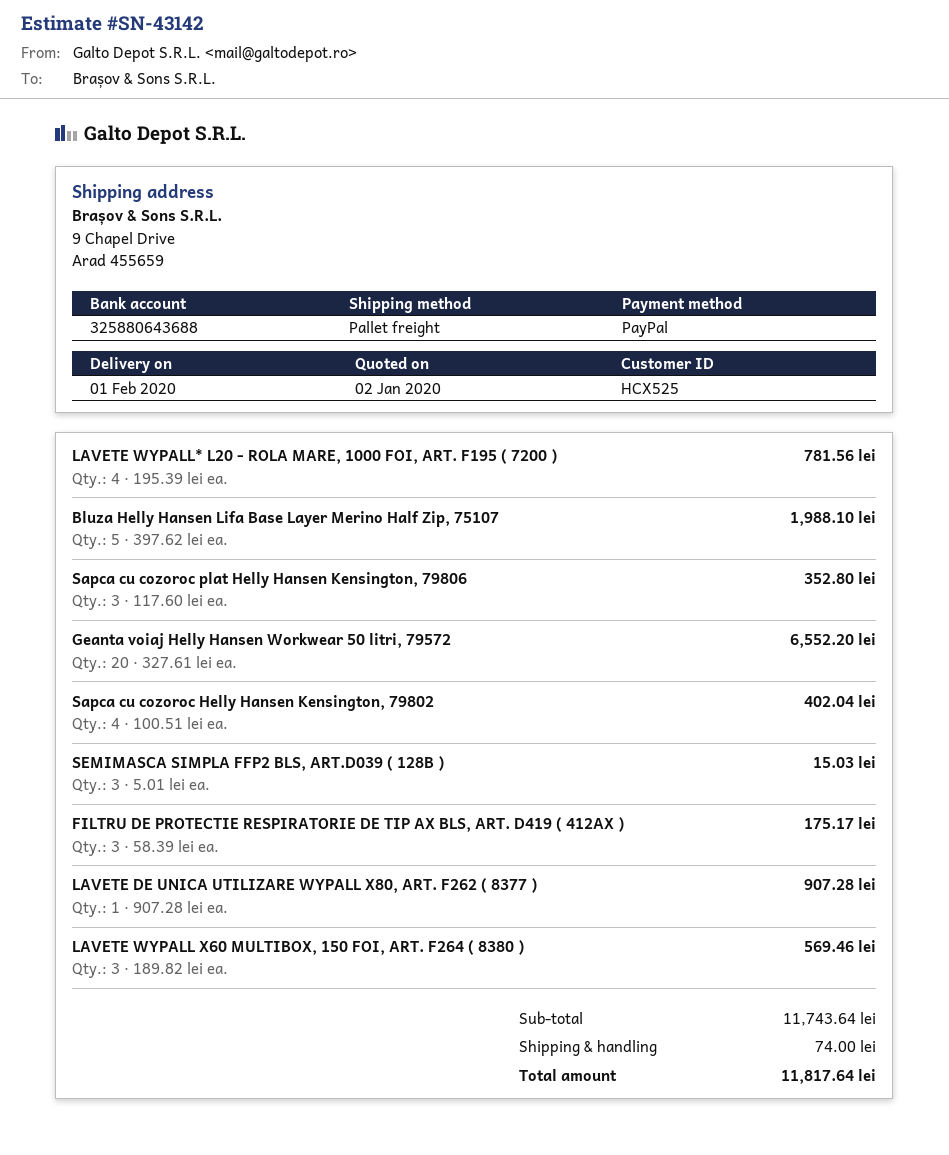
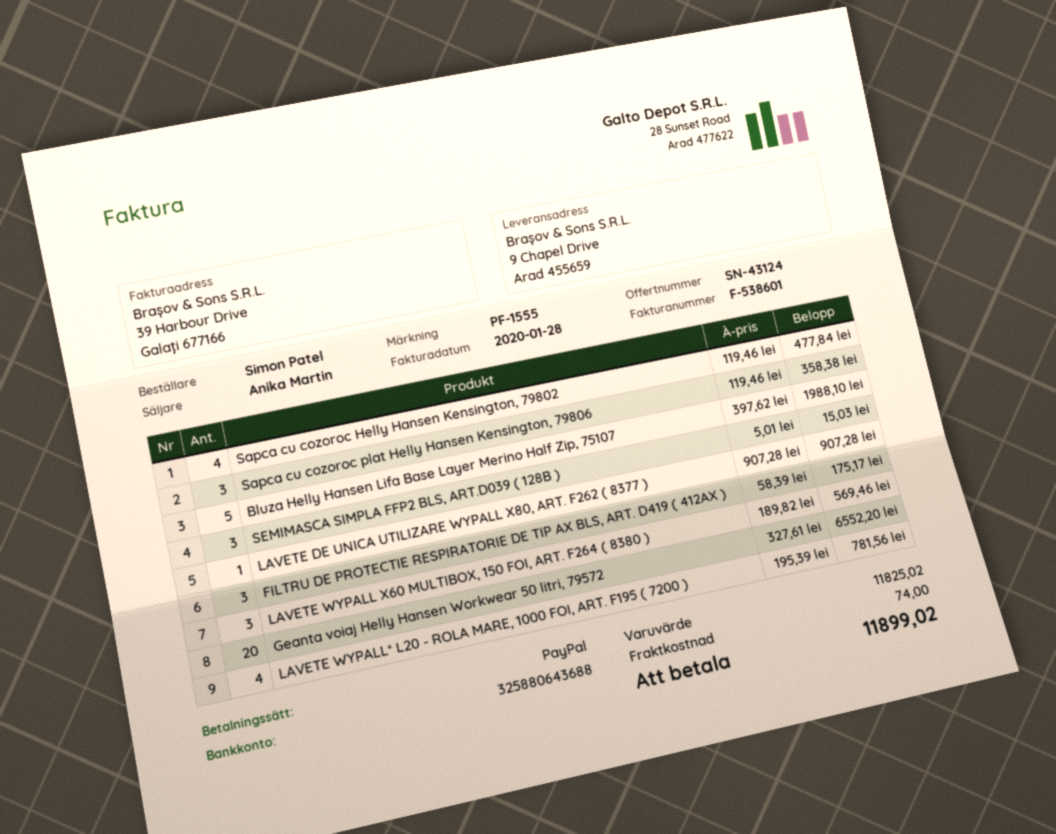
quote number: SN-43142 -> SN-43124
Sapca cu cozoroc plat Helly Hansen Kensington, 79806: 3 x 117.60 = 352.80 -> 3 x 119.46 = 358.38
Sapca cu cozoroc Helly Hansen Kensington, 79802: 4 x 100.51 = 402.04 -> 4 x 119.46 = 477.84
subtotal: 11743.64 -> 11825.02
total: 11817.64 -> 11899.02

